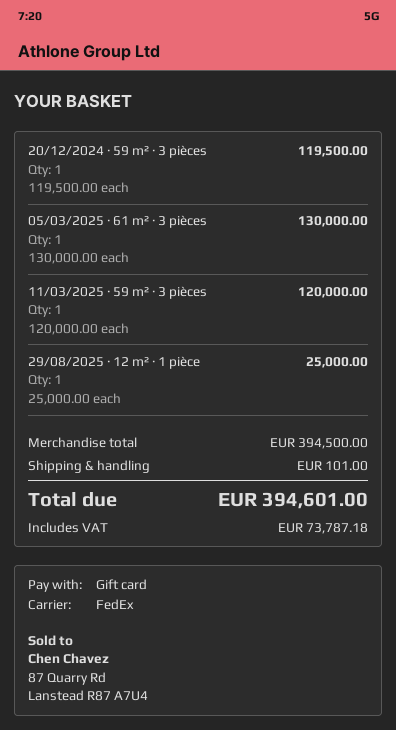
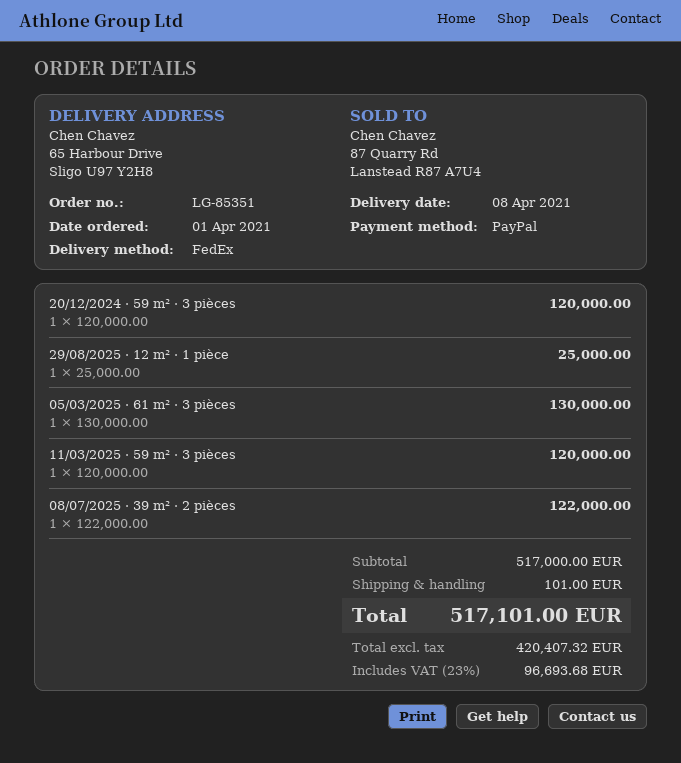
payment method: gift card -> PayPal
20/12/2024 · 59 m² · 3 pièces: 1 x 119500.00 = 119500.00 -> 1 x 120000.00 = 120000.00
08/07/2025 · 39 m² · 2 pièces: none -> 1 x 122000.00 = 122000.00
subtotal: 394500.00 -> 517000.00
tax: 73787.18 -> 96693.68
total: 394601.00 -> 517101.00

